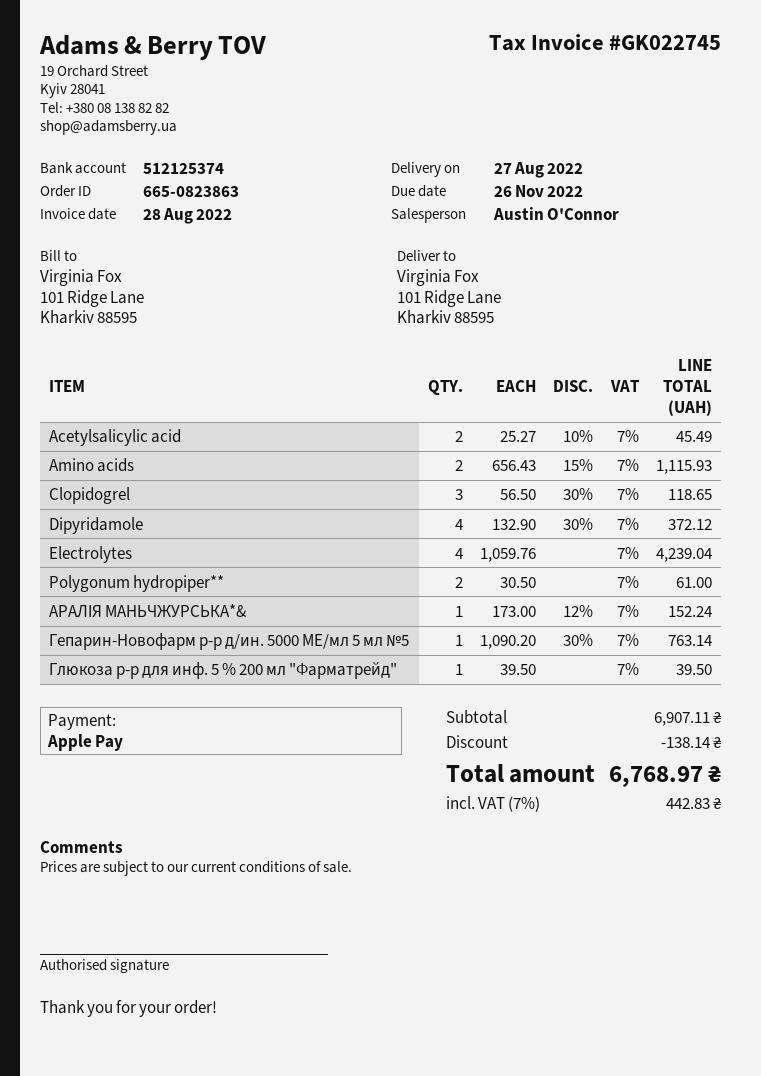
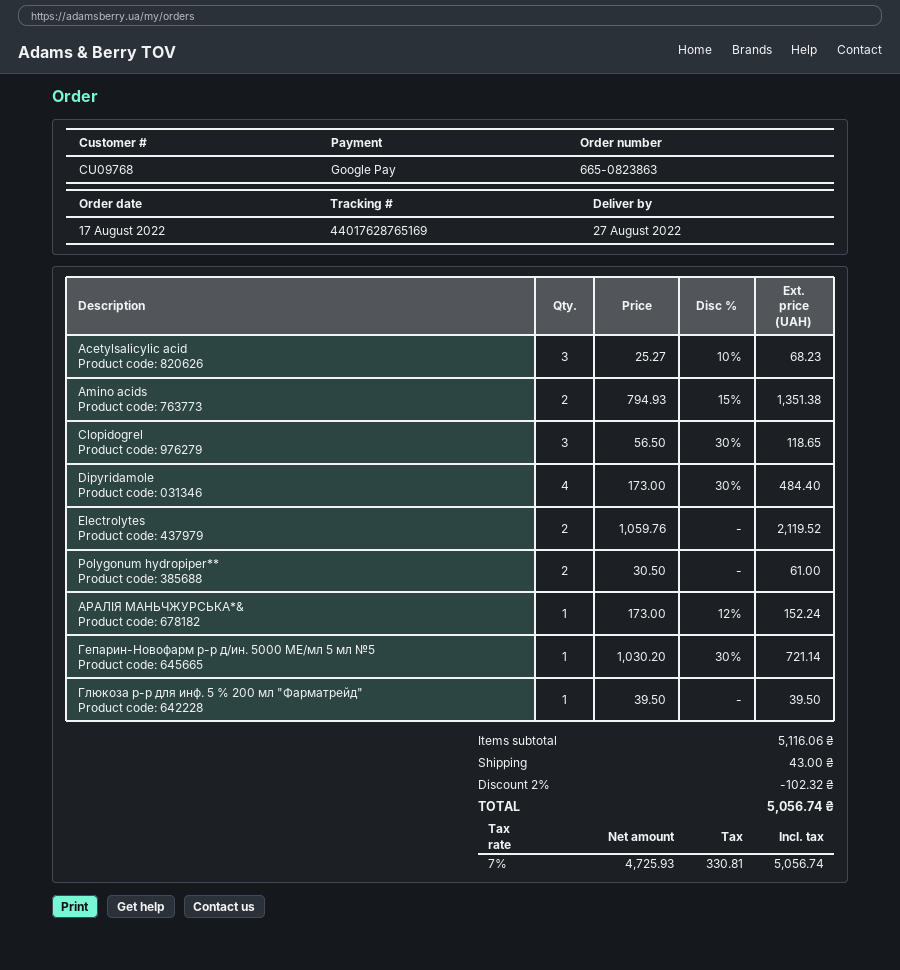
payment method: Apple Pay -> Google Pay
Acetylsalicylic acid: 2 x 25.27 - 10% = 45.49 -> 3 x 25.27 - 10% = 68.23
Amino acids: 2 x 656.43 - 15% = 1115.93 -> 2 x 794.93 - 15% = 1351.38
Dipyridamole: 4 x 132.90 - 30% = 372.12 -> 4 x 173.00 - 30% = 484.40
Electrolytes: 4 x 1059.76 = 4239.04 -> 2 x 1059.76 = 2119.52
Гепарин-Новофарм р-р д/ин. 5000 МЕ/мл 5 мл №5: 1 x 1090.20 - 30% = 763.14 -> 1 x 1030.20 - 30% = 721.14
subtotal: 6907.11 -> 5116.06
discount: 138.14 -> 102.32
shipping: none -> 43.00
tax: 7% = 442.83 -> 7% = 330.81
total: 6768.97 -> 5056.74

